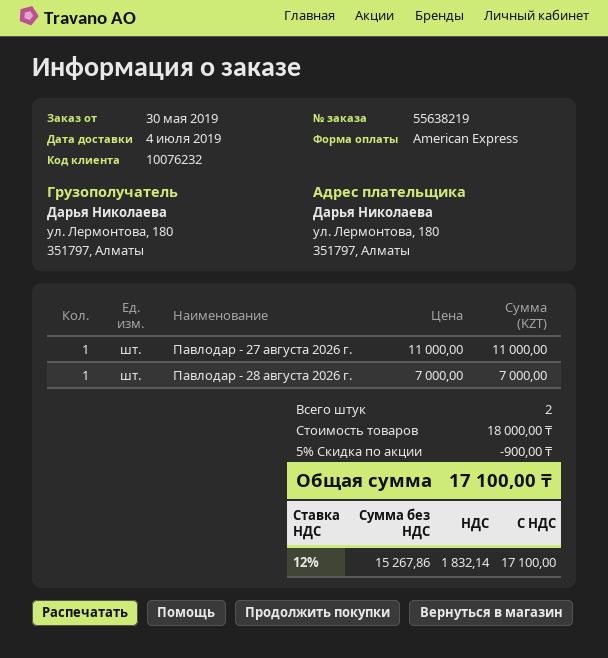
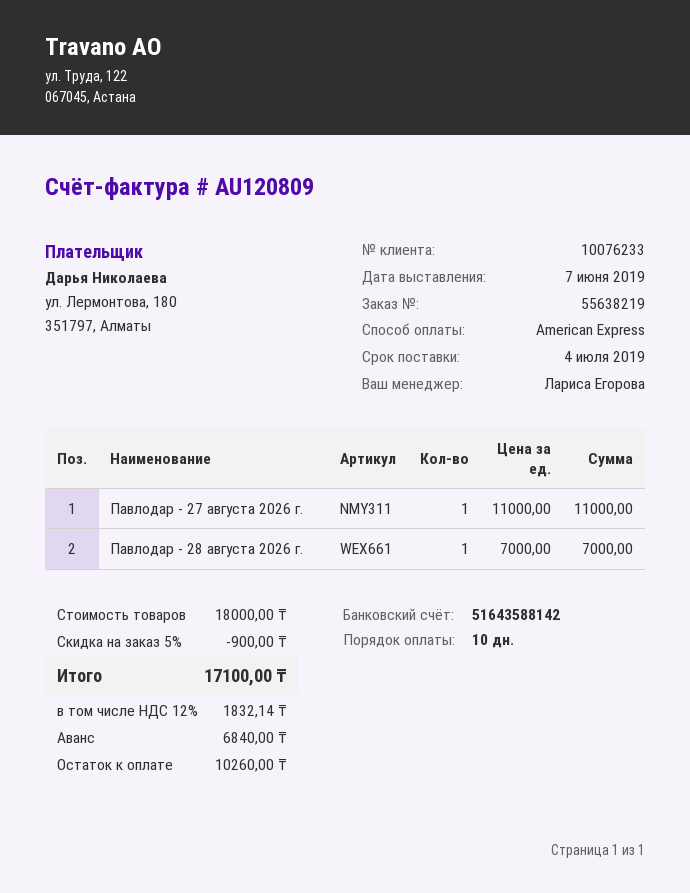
customer number: 10076232 -> 10076233

